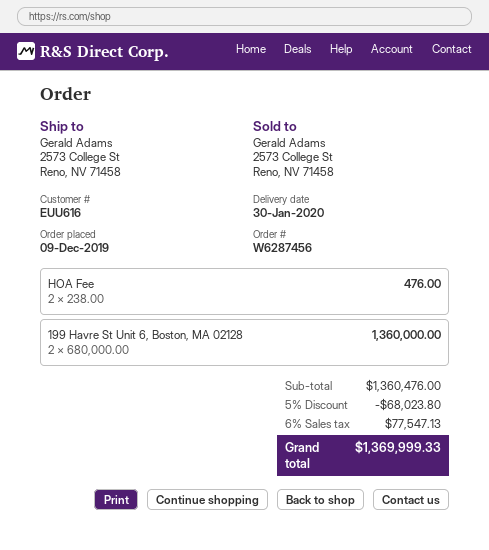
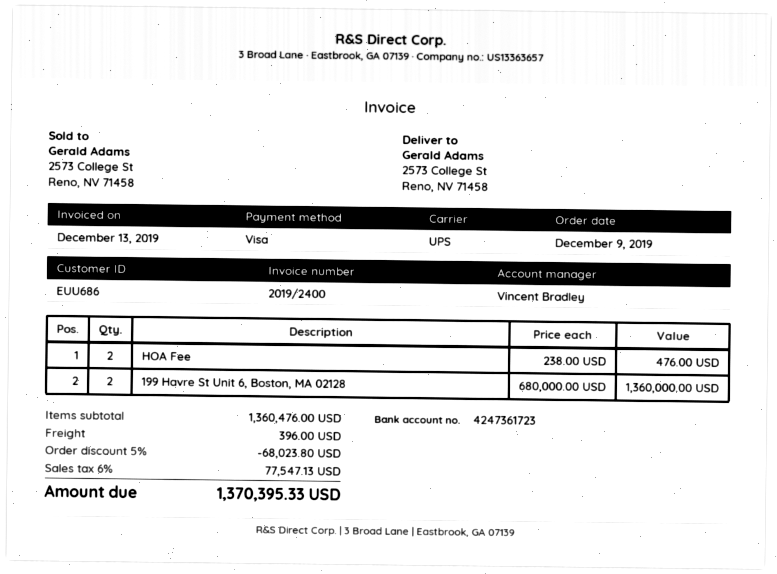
customer number: EUU616 -> EUU686
shipping: none -> 396.00
total: 1369999.33 -> 1370395.33

